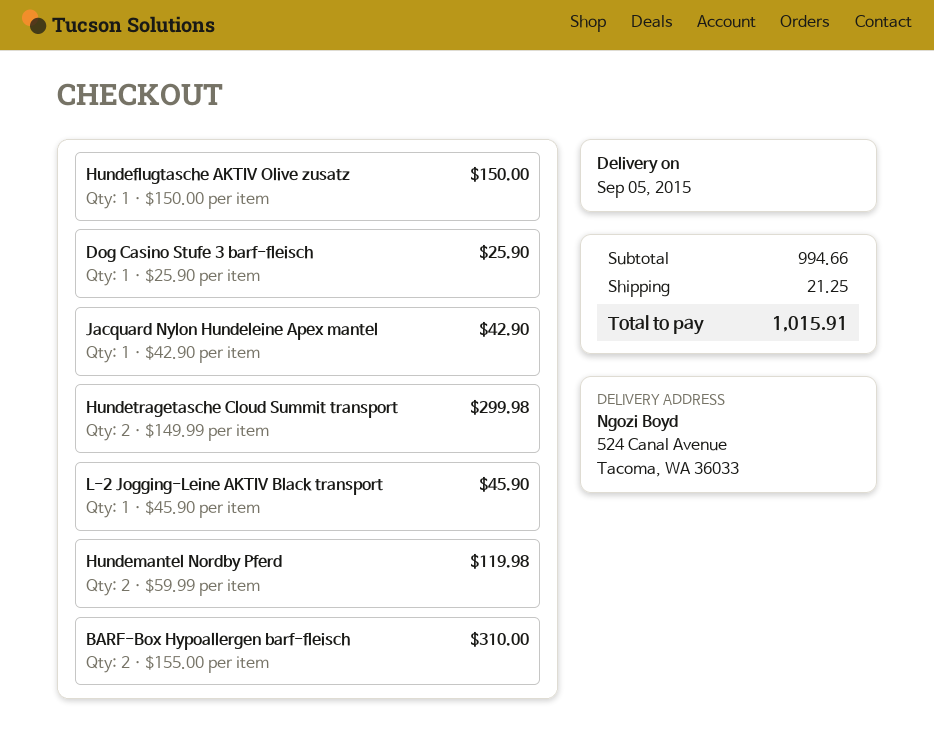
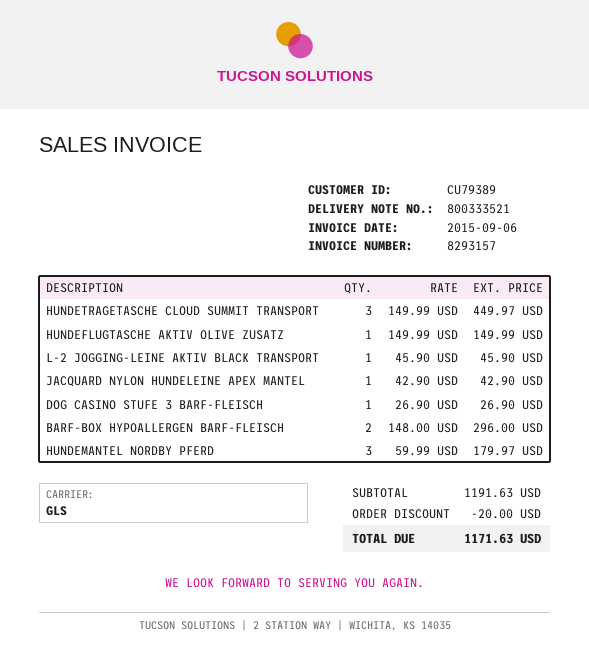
Hundeflugtasche AKTIV Olive zusatz: 1 x 150.00 = 150.00 -> 1 x 149.99 = 149.99
Dog Casino Stufe 3 barf-fleisch: 1 x 25.90 = 25.90 -> 1 x 26.90 = 26.90
Hundetragetasche Cloud Summit transport: 2 x 149.99 = 299.98 -> 3 x 149.99 = 449.97
Hundemantel Nordby Pferd: 2 x 59.99 = 119.98 -> 3 x 59.99 = 179.97
BARF-Box Hypoallergen barf-fleisch: 2 x 155.00 = 310.00 -> 2 x 148.00 = 296.00
subtotal: 994.66 -> 1191.63
discount: none -> 20.00
shipping: 21.25 -> none
total: 1015.91 -> 1171.63

